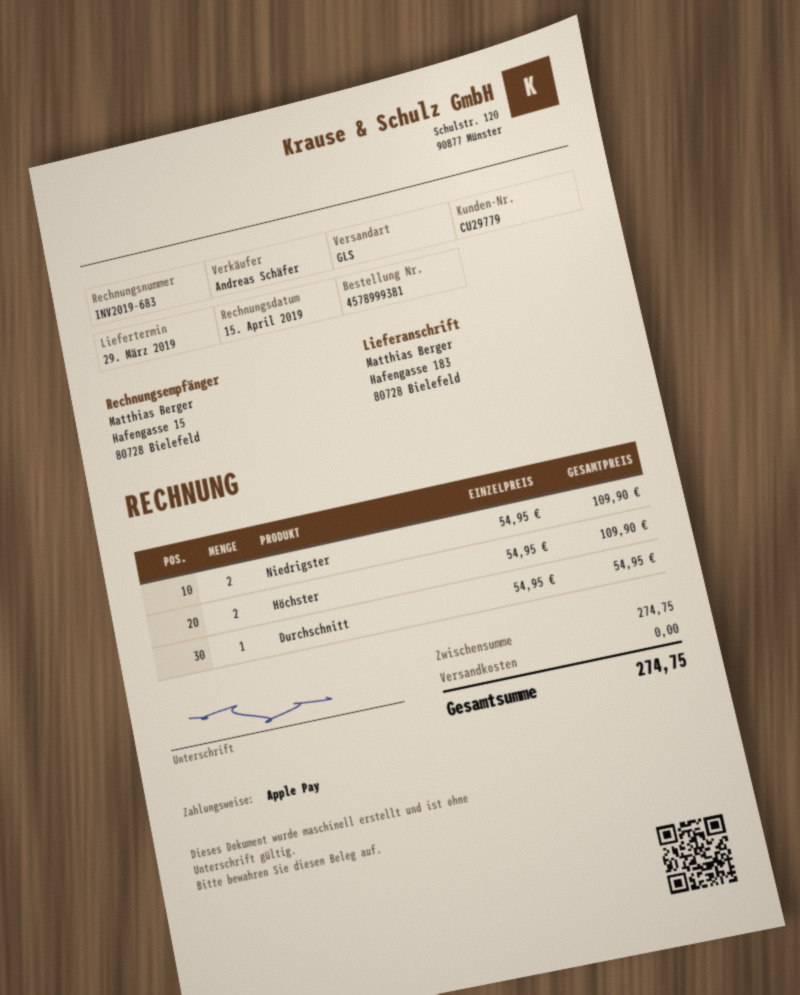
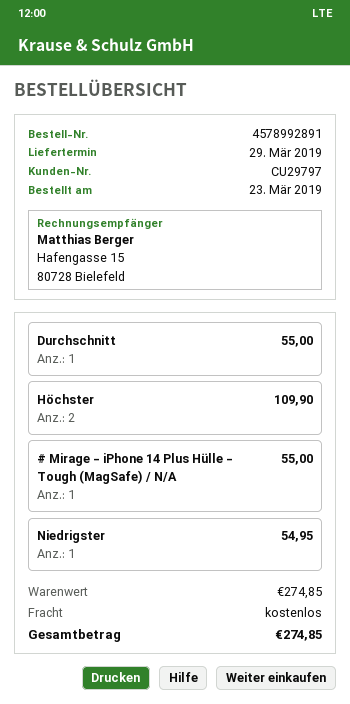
order number: 4578999381 -> 4578992891
customer number: CU29779 -> CU29797
Niedrigster: 2 for 109.90 -> 1 for 54.95
Durchschnitt: 1 for 54.95 -> 1 for 55.00
# Mirage - iPhone 14 Plus Hülle - Tough (MagSafe) / N/A: none -> 1 for 55.00
subtotal: 274.75 -> 274.85
total: 274.75 -> 274.85

